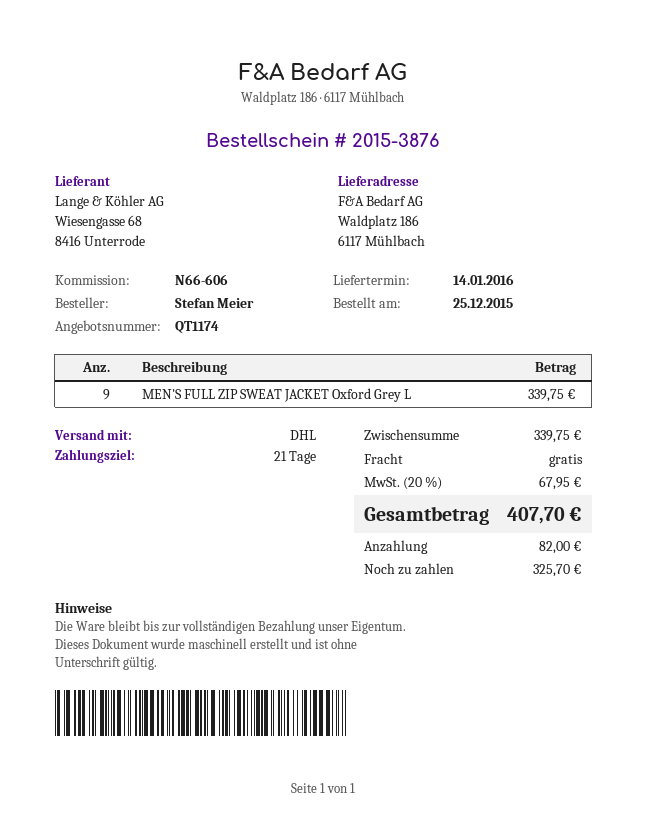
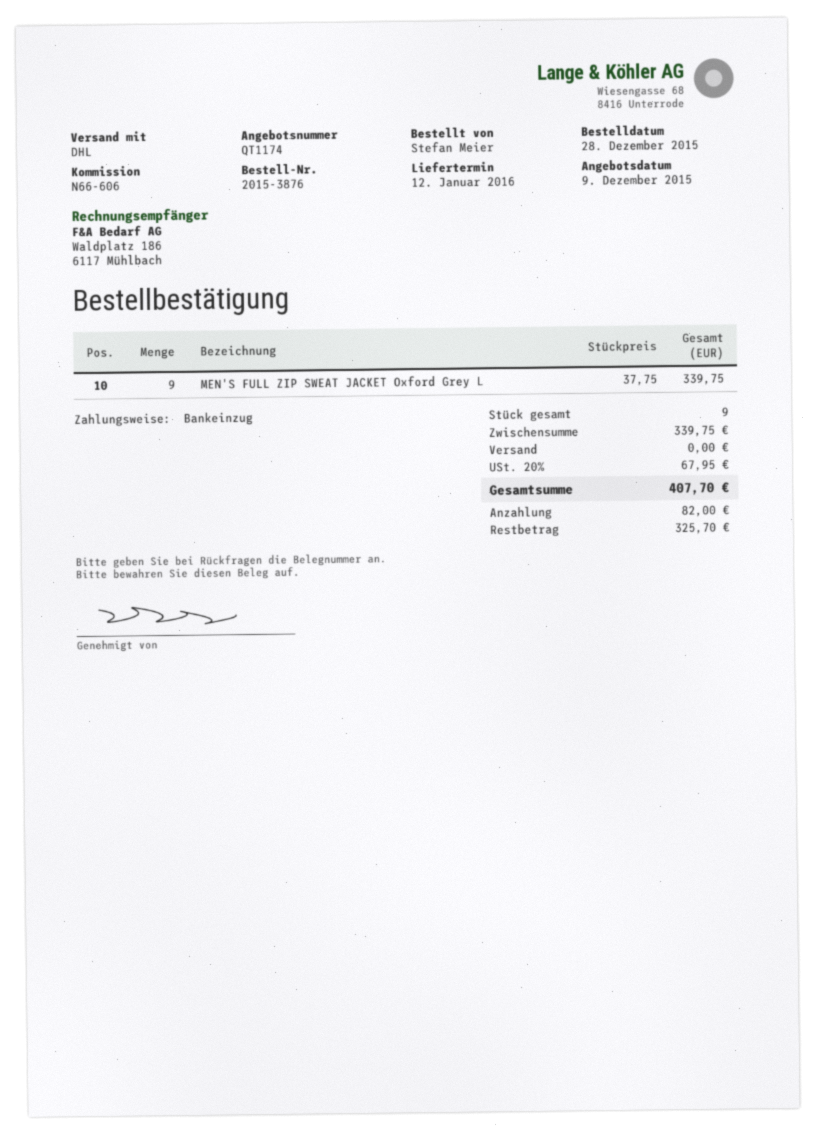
order date: 2015-12-25 -> 2015-12-28
delivery date: 2016-01-14 -> 2016-01-12

